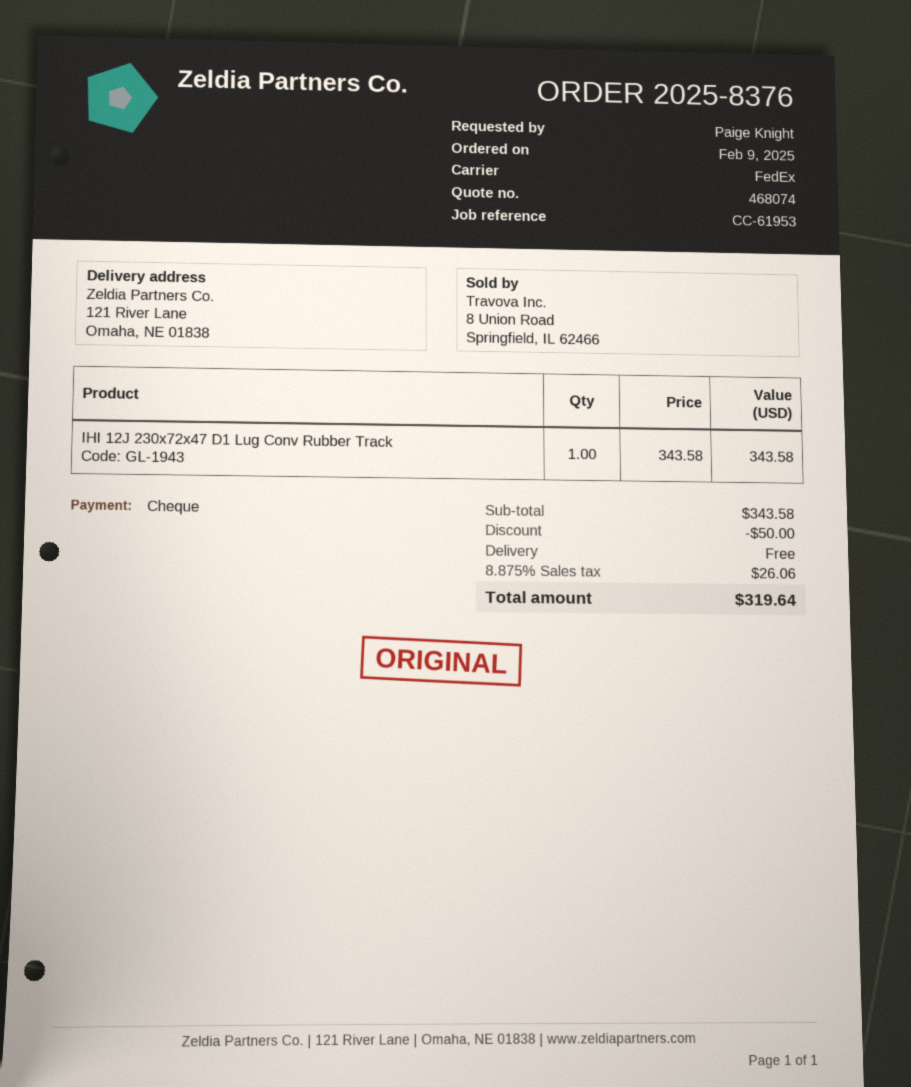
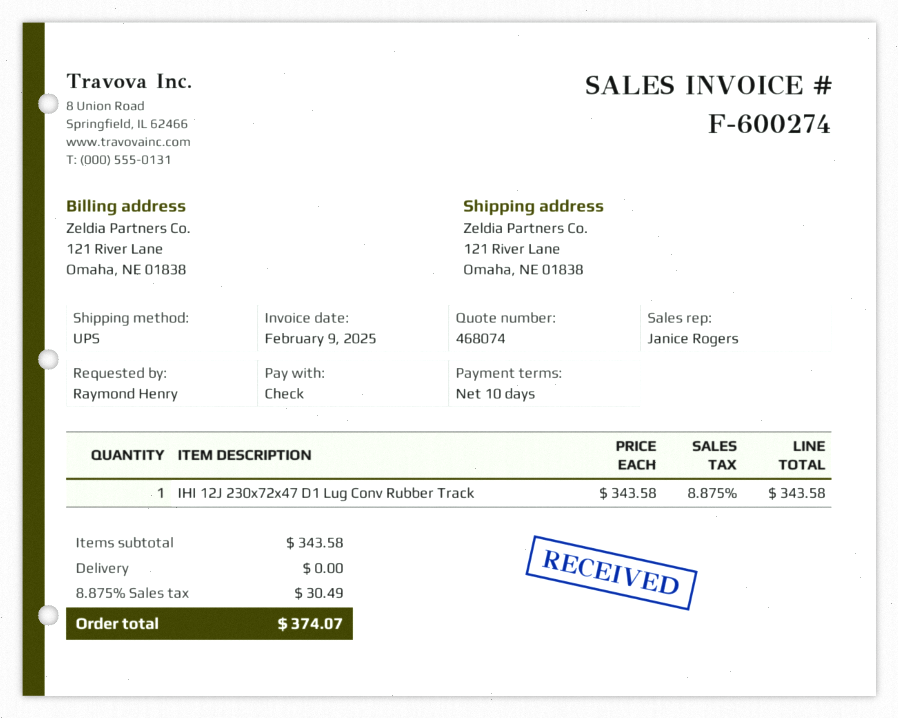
ordered by: Paige Knight -> Raymond Henry
shipping method: FedEx -> UPS
discount: 50.00 -> none
tax: 8.875% = 26.06 -> 8.875% = 30.49
total: 319.64 -> 374.07

